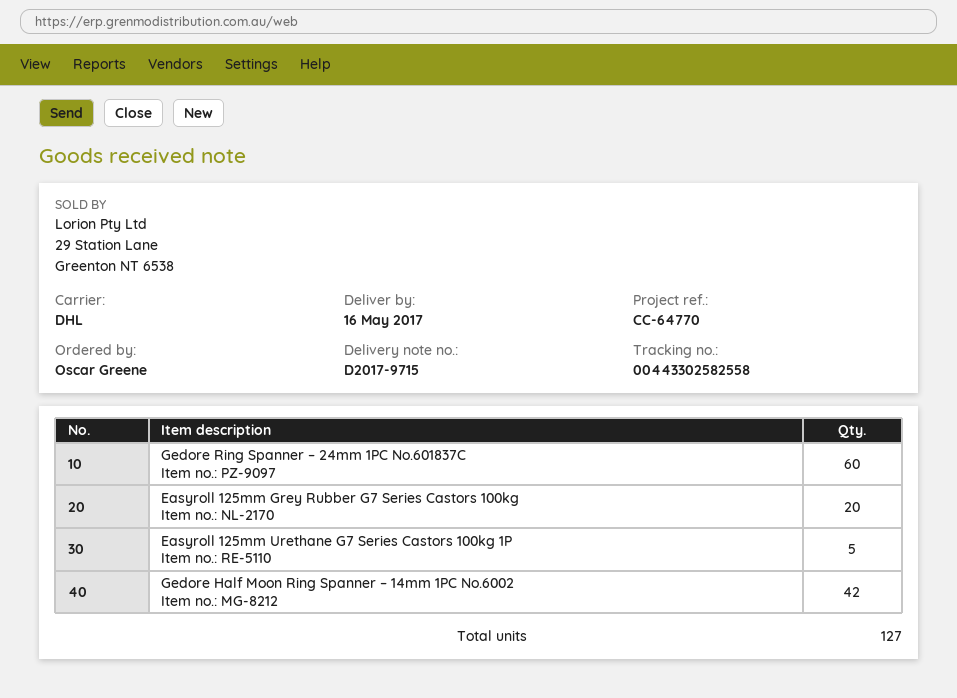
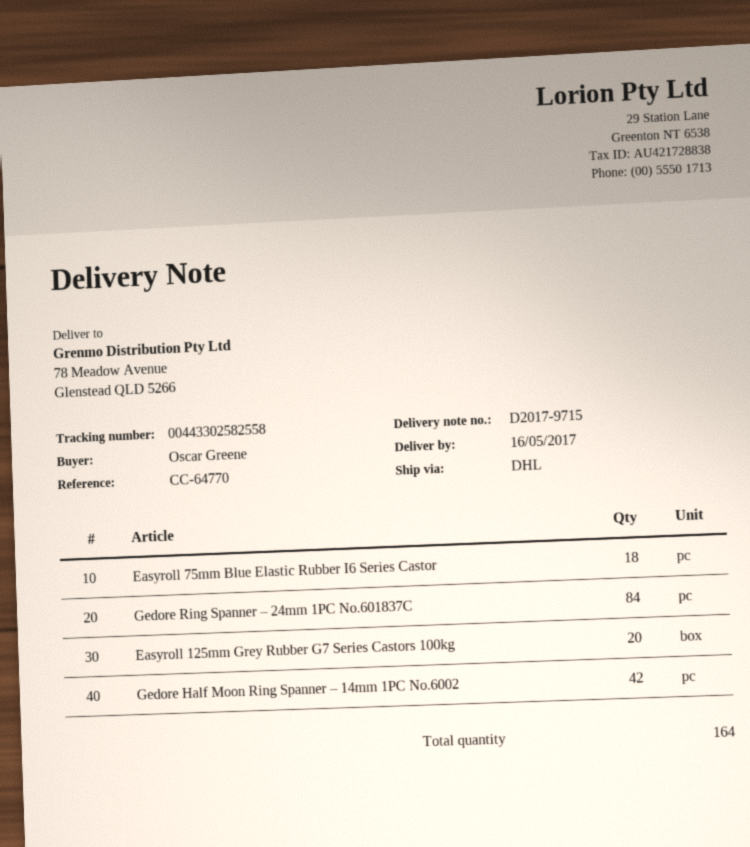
Gedore Ring Spanner – 24mm 1PC No.601837C: 60 -> 84
Easyroll 125mm Urethane G7 Series Castors 100kg 1P: 5 -> none
Easyroll 75mm Blue Elastic Rubber I6 Series Castor: none -> 18
total quantity: 127 -> 164

